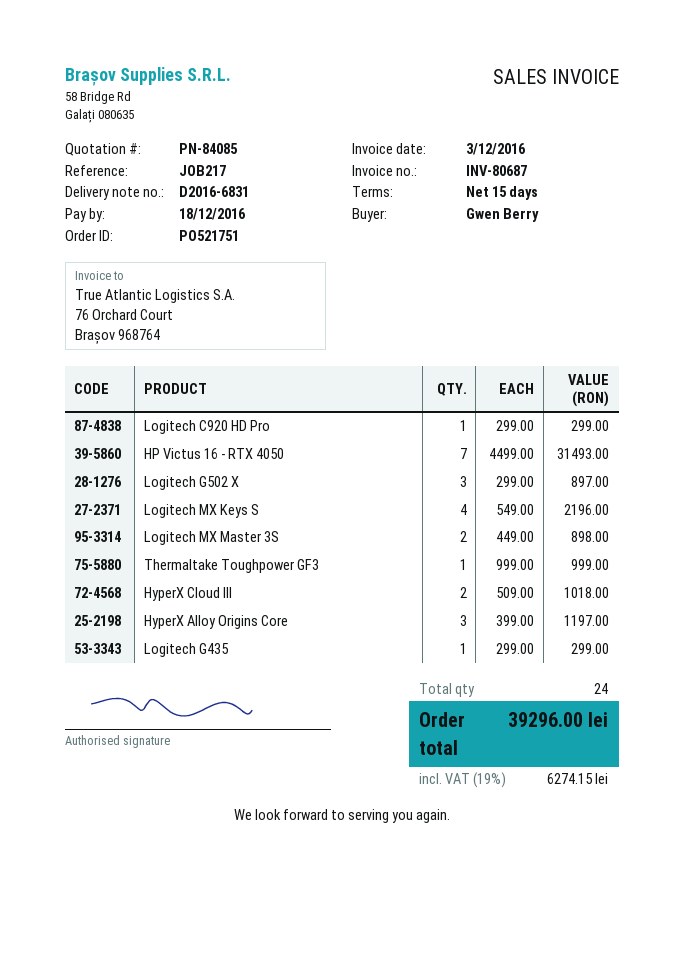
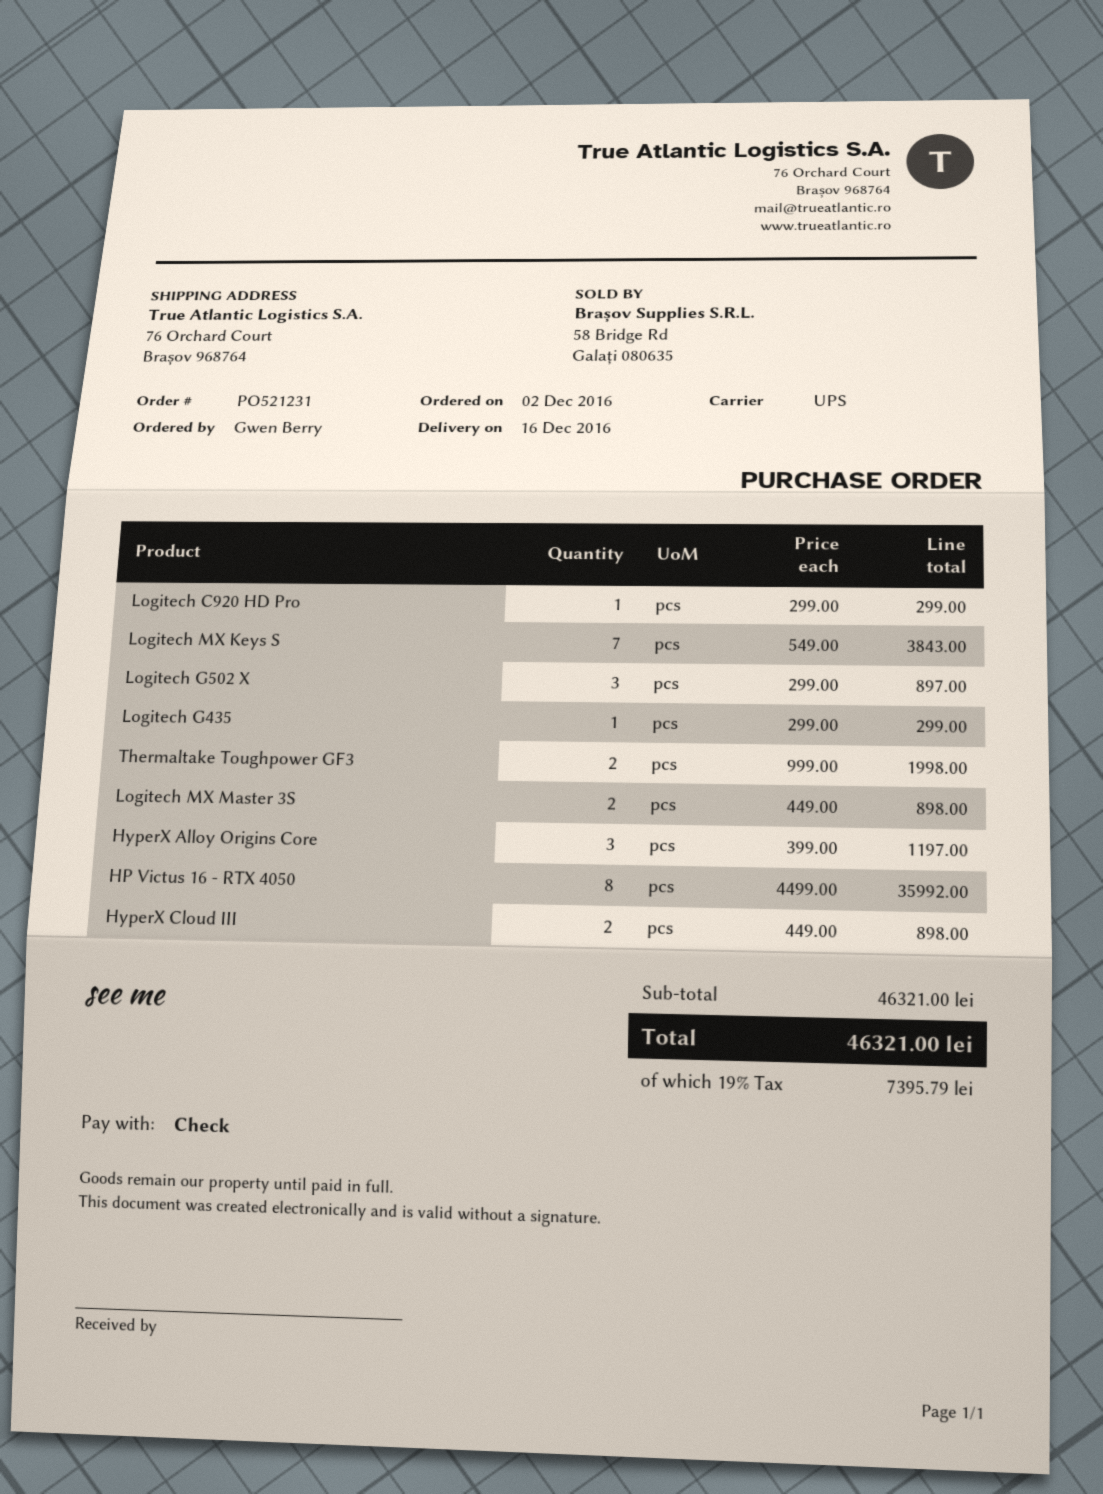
order number: PO521751 -> PO521231
HP Victus 16 - RTX 4050: 7 x 4499.00 = 31493.00 -> 8 x 4499.00 = 35992.00
Logitech MX Keys S: 4 x 549.00 = 2196.00 -> 7 x 549.00 = 3843.00
Thermaltake Toughpower GF3: 1 x 999.00 = 999.00 -> 2 x 999.00 = 1998.00
HyperX Cloud III: 2 x 509.00 = 1018.00 -> 2 x 449.00 = 898.00
tax: 19% = 6274.15 -> 19% = 7395.79
total: 39296.00 -> 46321.00

